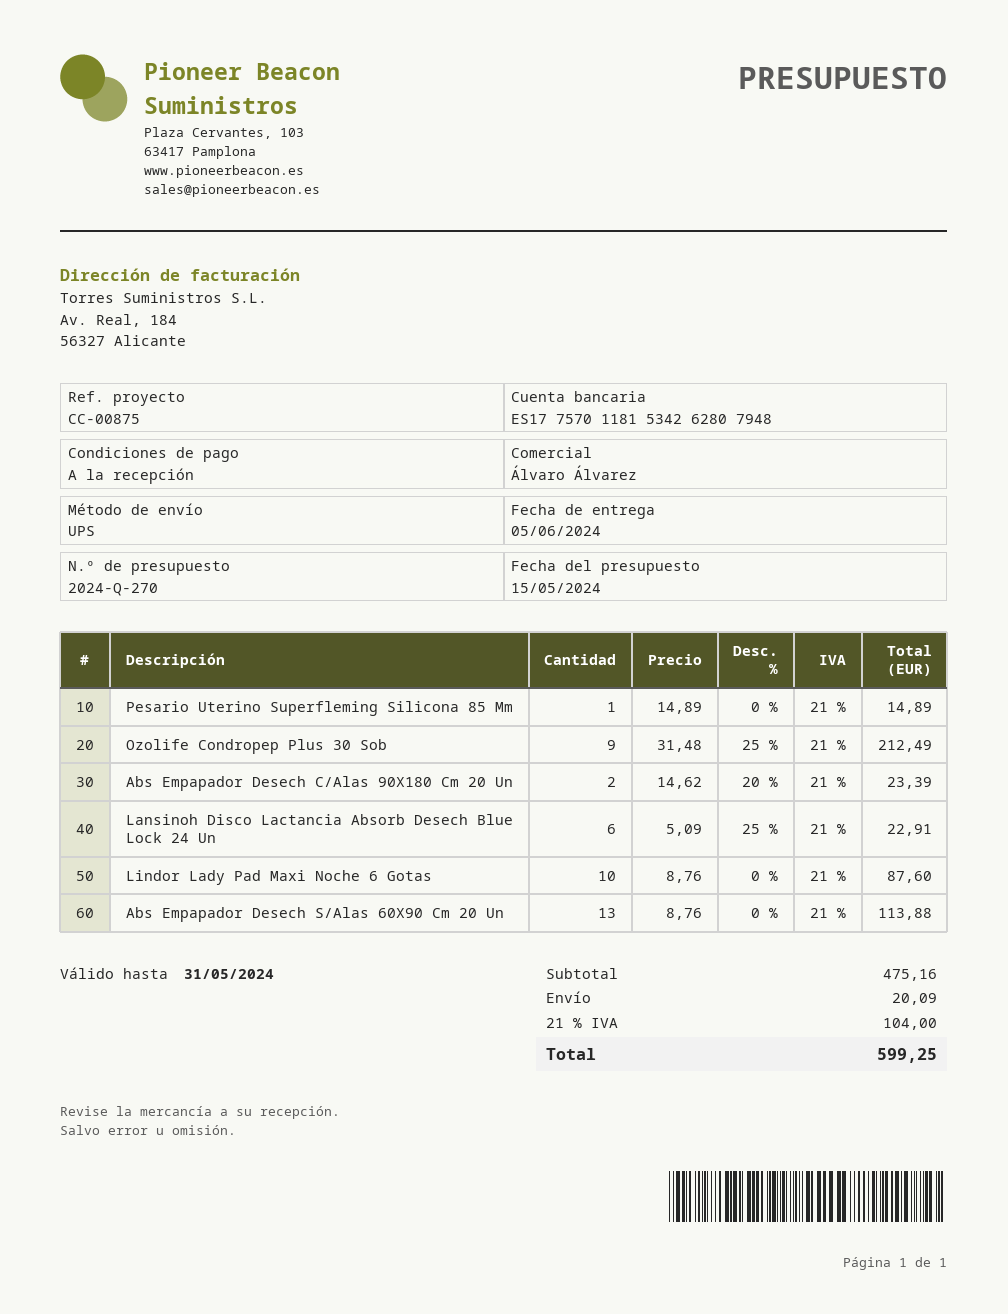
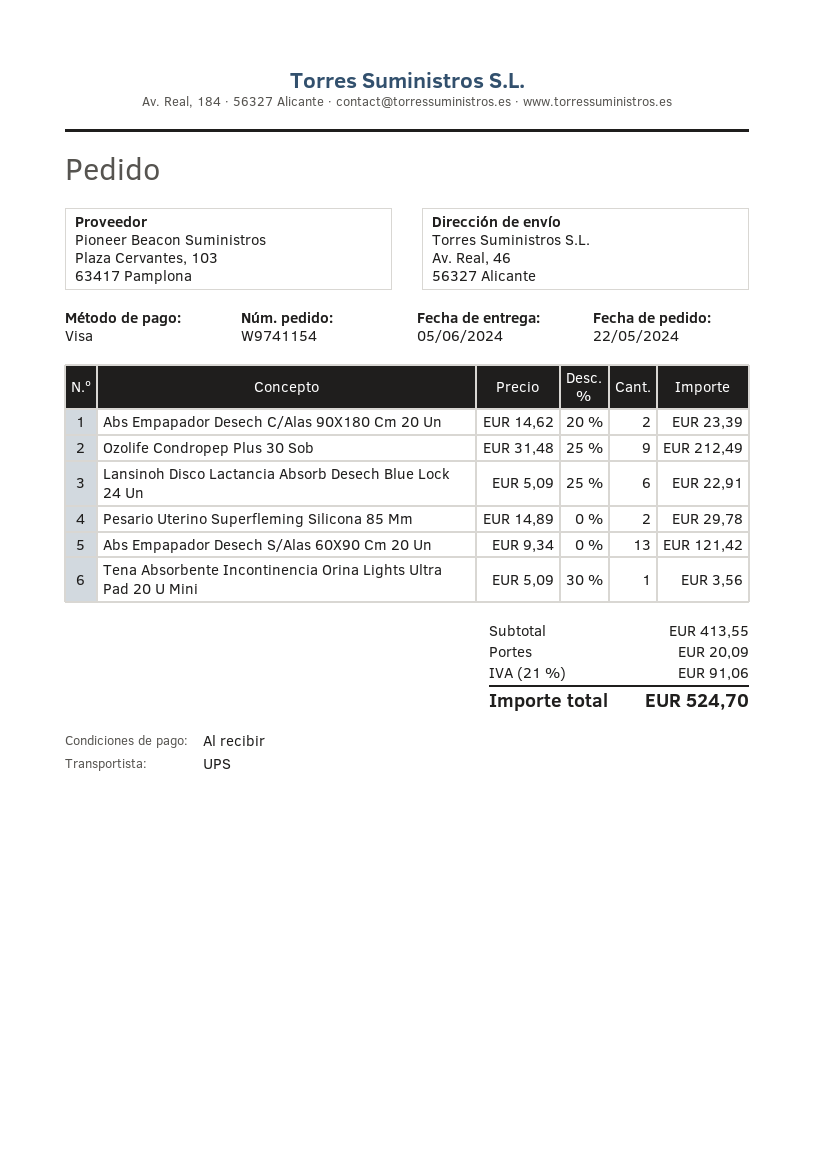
Pesario Uterino Superfleming Silicona 85 Mm: 1 x 14.89 = 14.89 -> 2 x 14.89 = 29.78
Lindor Lady Pad Maxi Noche 6 Gotas: 10 x 8.76 = 87.60 -> none
Abs Empapador Desech S/Alas 60X90 Cm 20 Un: 13 x 8.76 = 113.88 -> 13 x 9.34 = 121.42
Tena Absorbente Incontinencia Orina Lights Ultra Pad 20 U Mini: none -> 1 x 5.09 - 30% = 3.56
subtotal: 475.16 -> 413.55
tax: 21% = 104.00 -> 21% = 91.06
total: 599.25 -> 524.70

